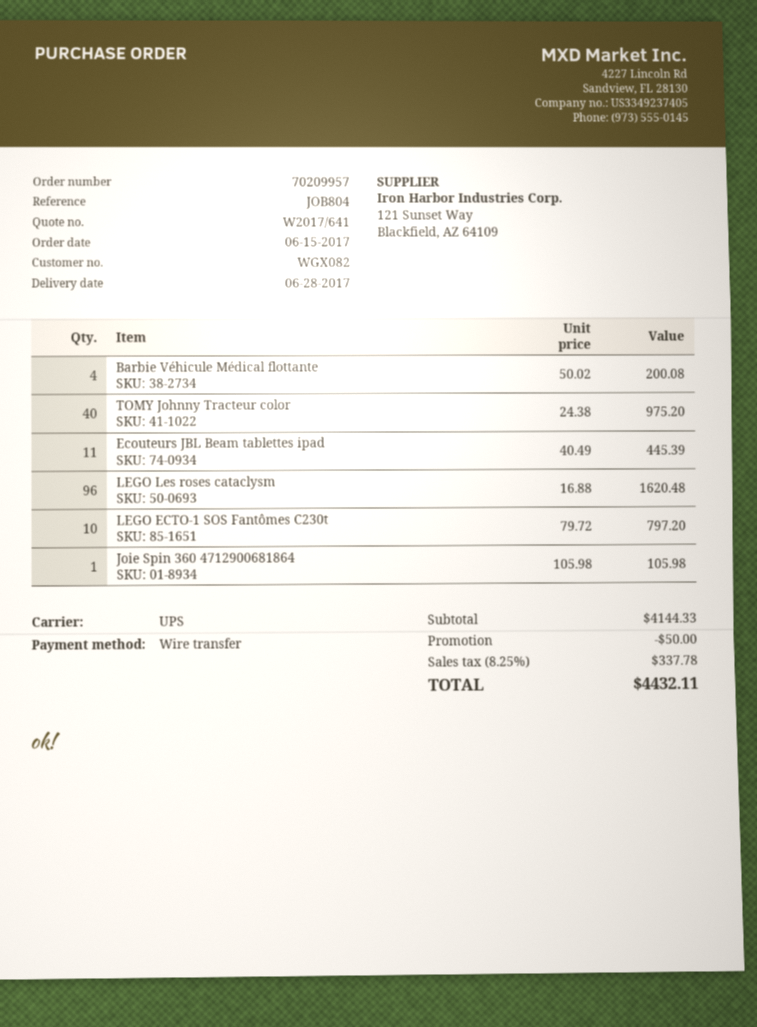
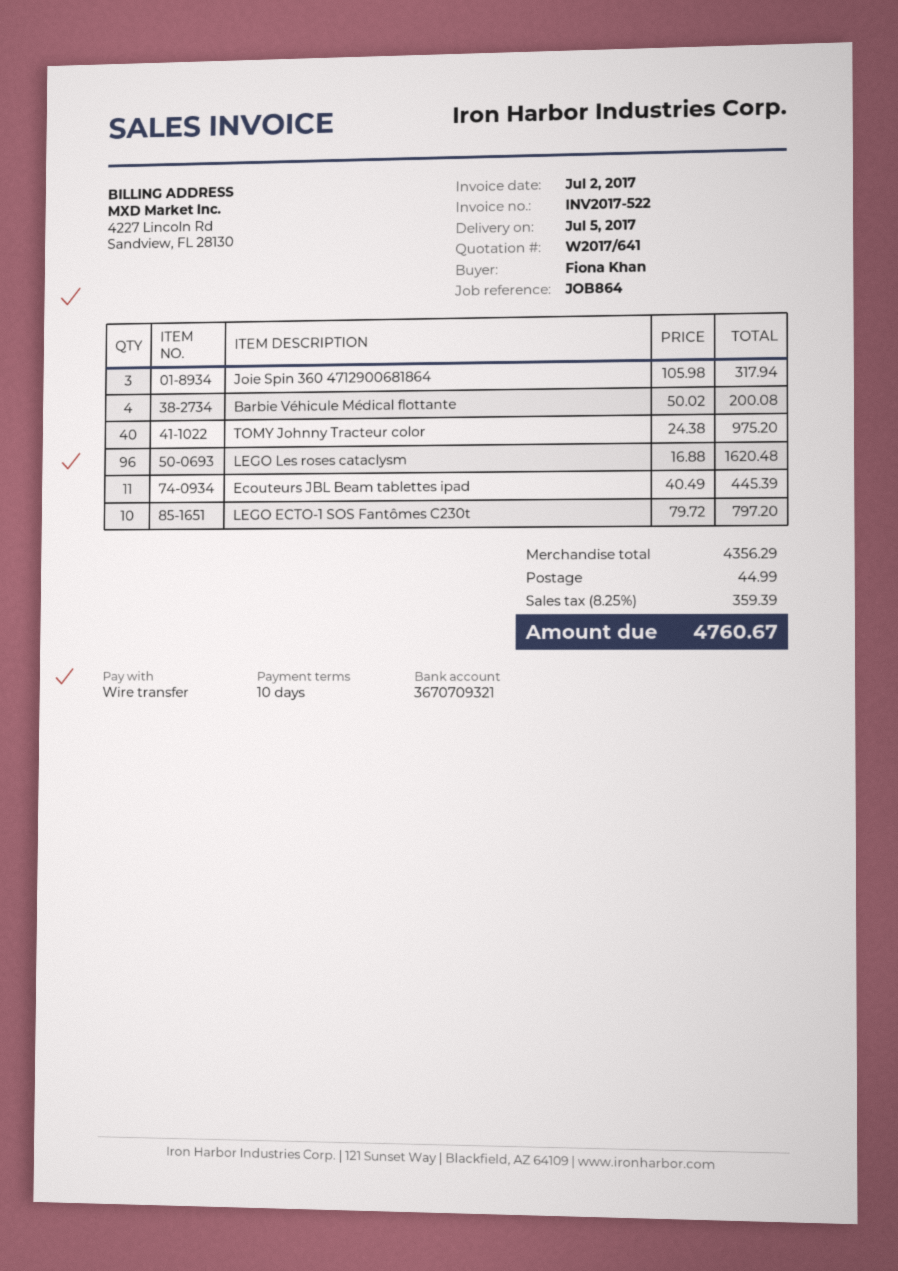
delivery date: 2017-06-28 -> 2017-07-05
reference: JOB804 -> JOB864
Joie Spin 360 4712900681864: 1 x 105.98 = 105.98 -> 3 x 105.98 = 317.94
subtotal: 4144.33 -> 4356.29
discount: 50.00 -> none
shipping: none -> 44.99
tax: 8.25% = 337.78 -> 8.25% = 359.39
total: 4432.11 -> 4760.67

